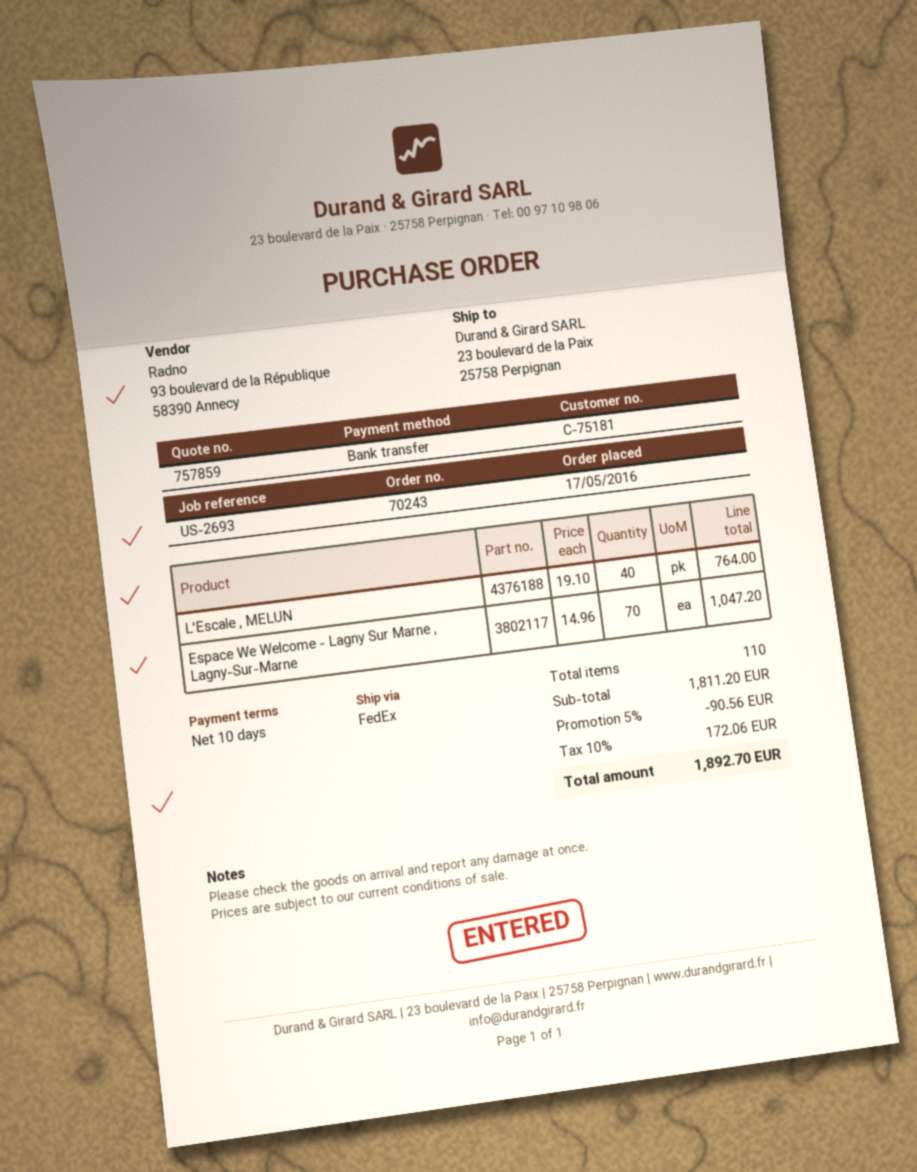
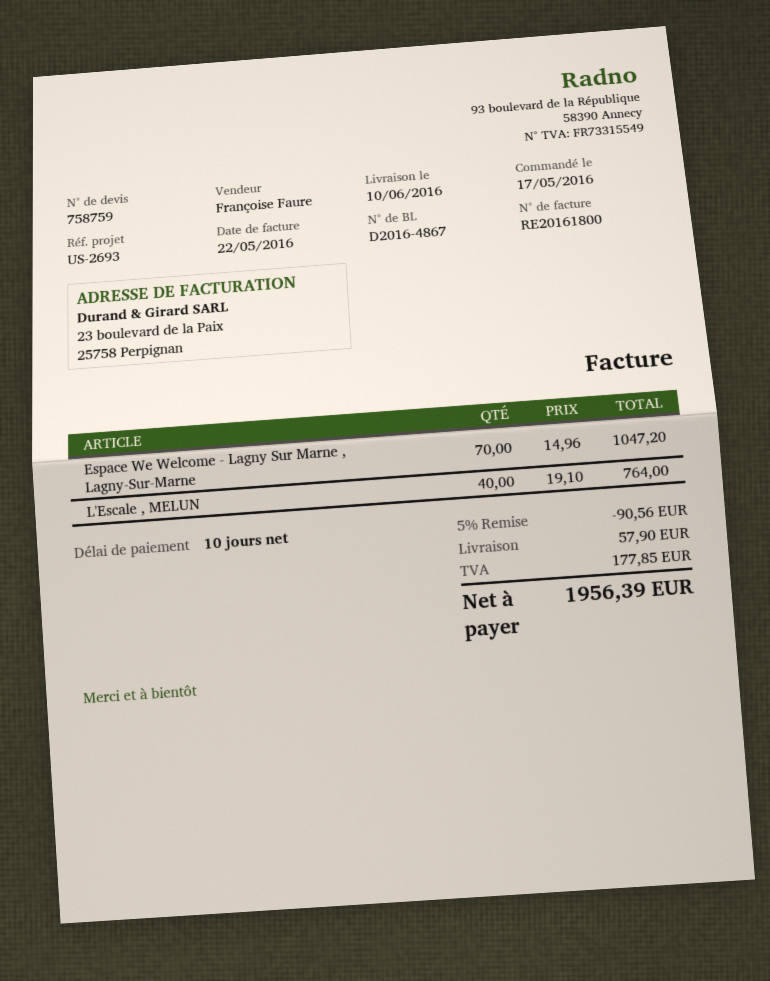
quote number: 757859 -> 758759
shipping: none -> 57.90
tax: 172.06 -> 177.85
total: 1892.70 -> 1956.39

